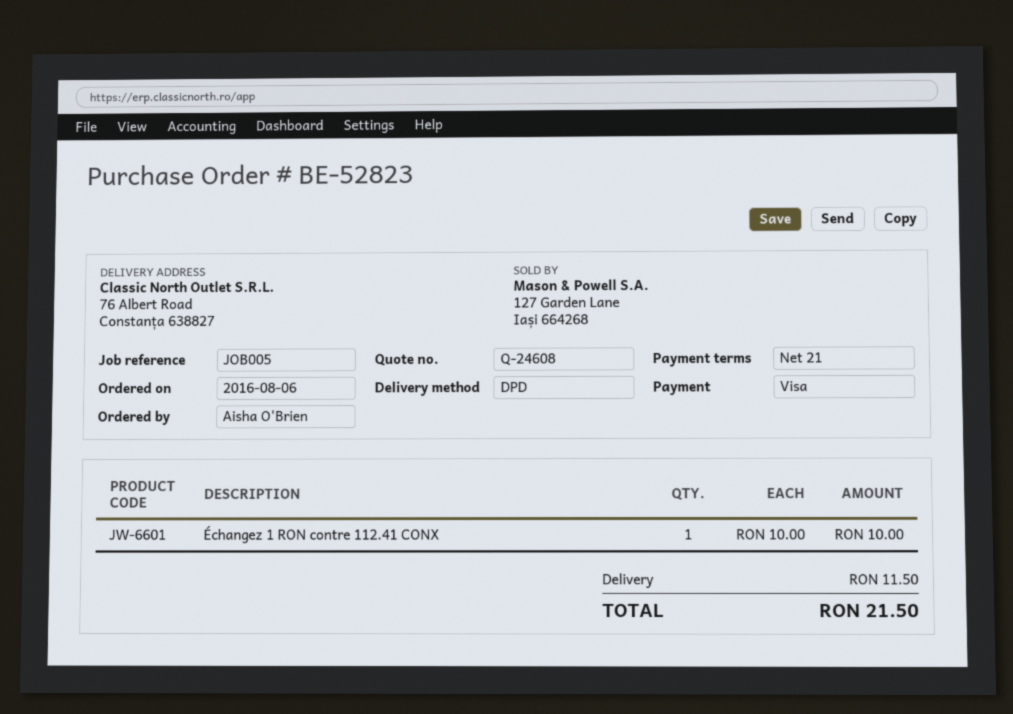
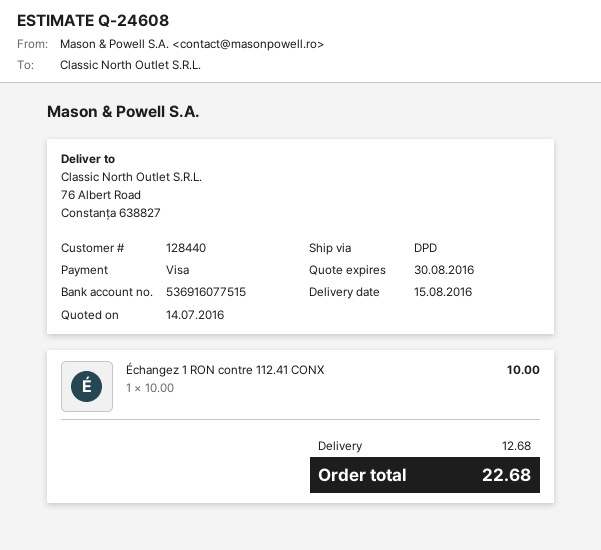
shipping: 11.50 -> 12.68
total: 21.50 -> 22.68

